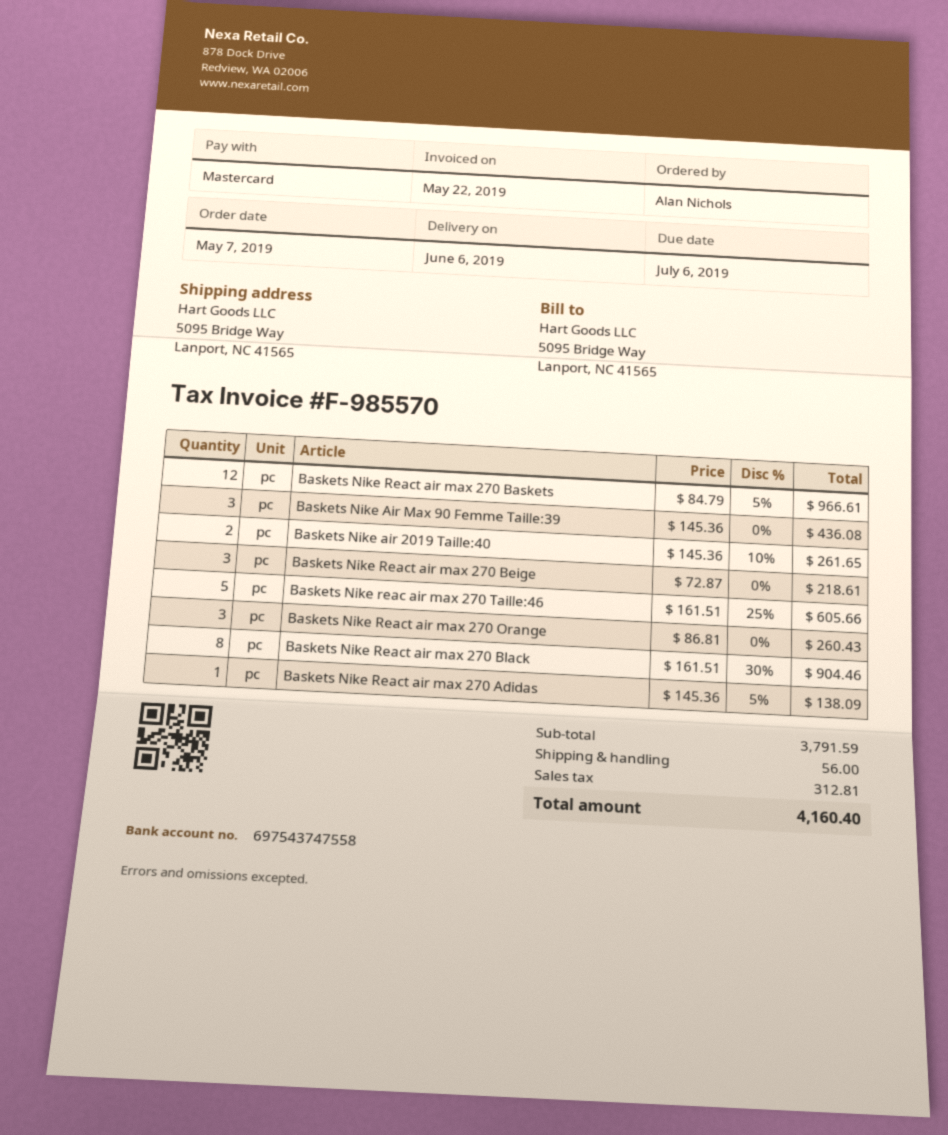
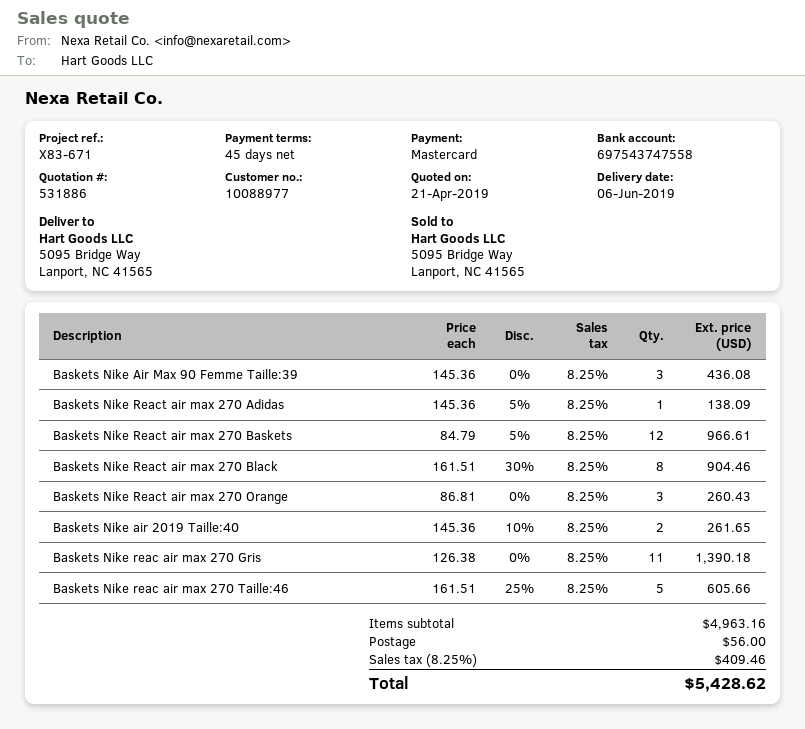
Baskets Nike React air max 270 Beige: 3 x 72.87 = 218.61 -> none
Baskets Nike reac air max 270 Gris: none -> 11 x 126.38 = 1390.18
subtotal: 3791.59 -> 4963.16
tax: 312.81 -> 409.46
total: 4160.40 -> 5428.62

